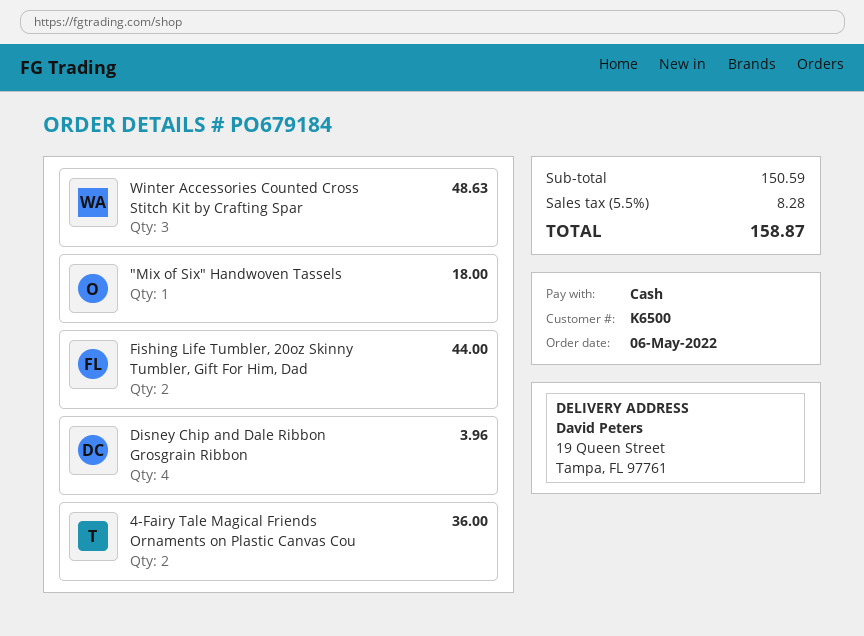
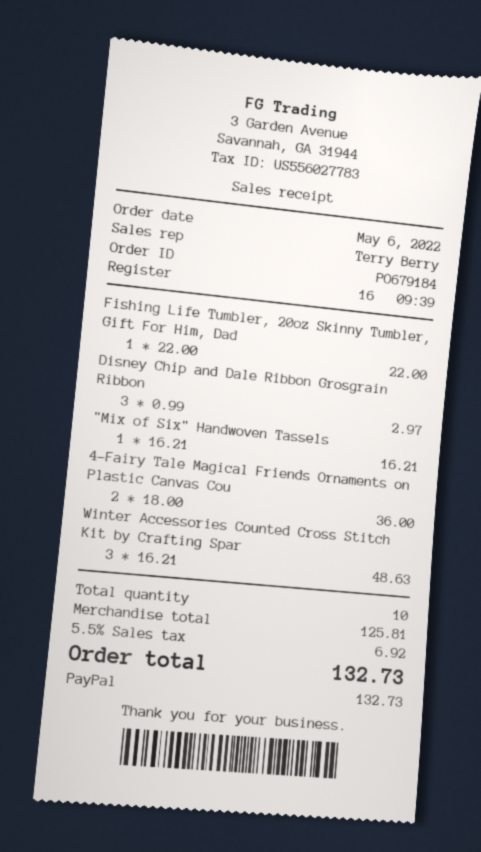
payment method: cash -> PayPal
"Mix of Six" Handwoven Tassels: 1 for 18.00 -> 1 for 16.21
Fishing Life Tumbler, 20oz Skinny Tumbler, Gift For Him, Dad: 2 for 44.00 -> 1 for 22.00
Disney Chip and Dale Ribbon Grosgrain Ribbon: 4 for 3.96 -> 3 for 2.97
subtotal: 150.59 -> 125.81
tax: 5.5% = 8.28 -> 5.5% = 6.92
total: 158.87 -> 132.73

